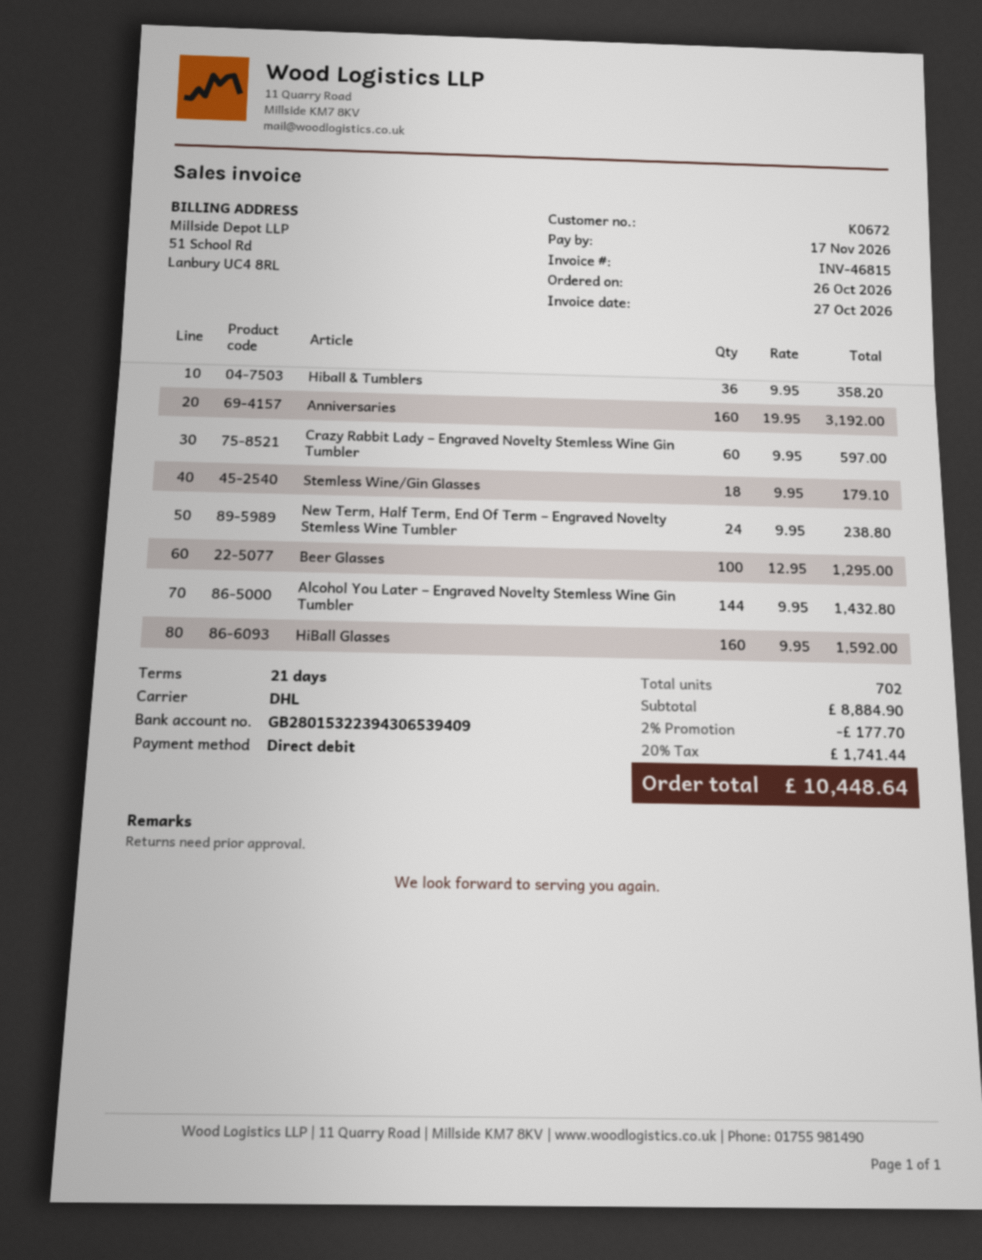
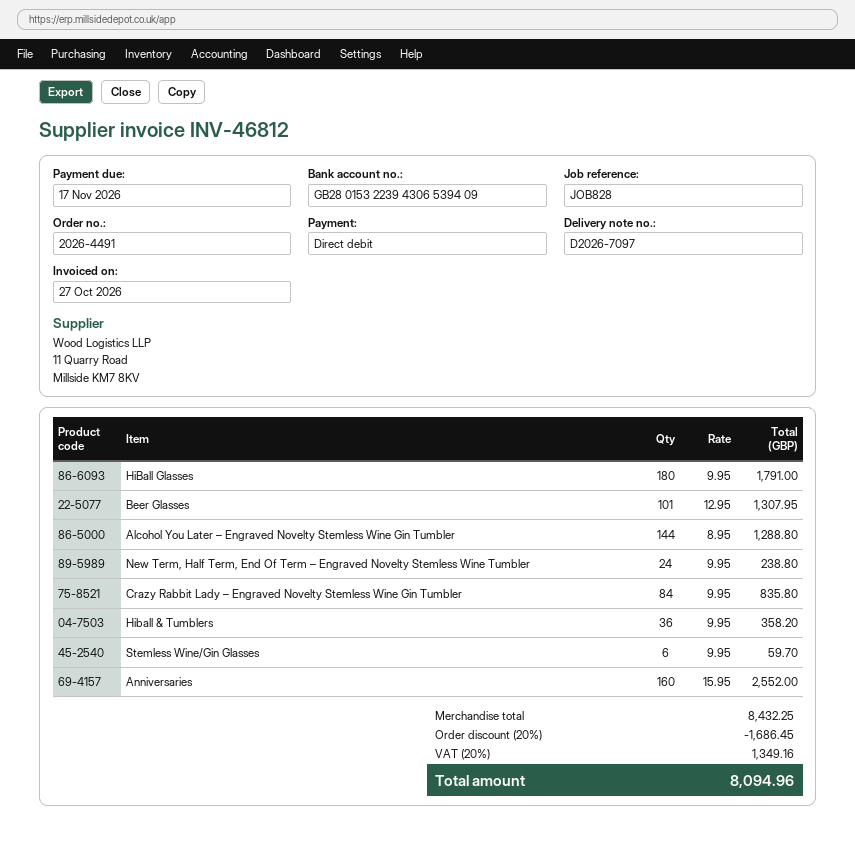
invoice number: INV-46815 -> INV-46812
Anniversaries: 160 x 19.95 = 3192.00 -> 160 x 15.95 = 2552.00
Crazy Rabbit Lady – Engraved Novelty Stemless Wine Gin Tumbler: 60 x 9.95 = 597.00 -> 84 x 9.95 = 835.80
Stemless Wine/Gin Glasses: 18 x 9.95 = 179.10 -> 6 x 9.95 = 59.70
Beer Glasses: 100 x 12.95 = 1295.00 -> 101 x 12.95 = 1307.95
Alcohol You Later – Engraved Novelty Stemless Wine Gin Tumbler: 144 x 9.95 = 1432.80 -> 144 x 8.95 = 1288.80
HiBall Glasses: 160 x 9.95 = 1592.00 -> 180 x 9.95 = 1791.00
subtotal: 8884.90 -> 8432.25
discount: 2% = 177.70 -> 20% = 1686.45
tax: 20% = 1741.44 -> 20% = 1349.16
total: 10448.64 -> 8094.96

